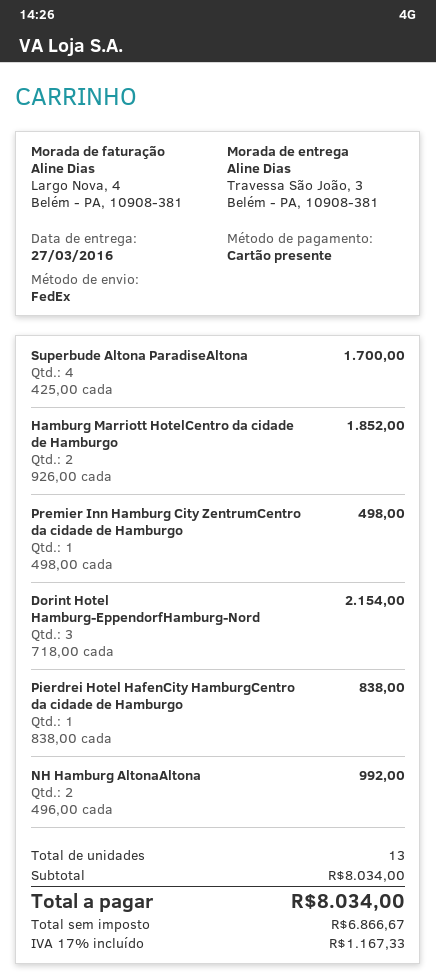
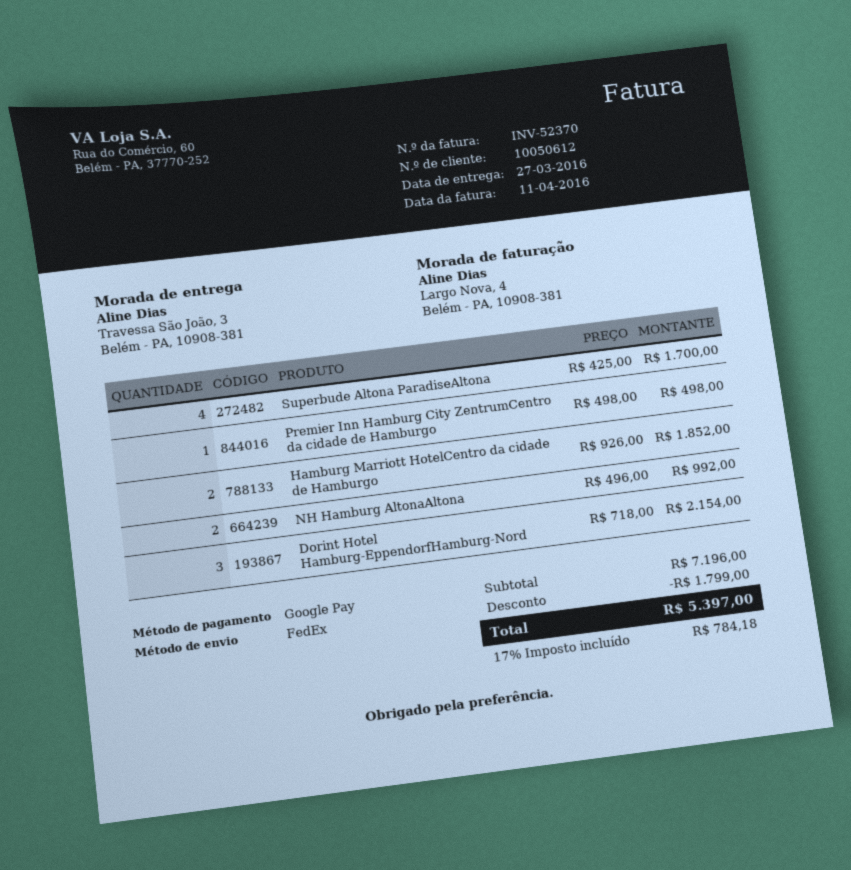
payment method: gift card -> Google Pay
Pierdrei Hotel HafenCity HamburgCentro da cidade de Hamburgo: 1 x 838.00 = 838.00 -> none
subtotal: 8034.00 -> 7196.00
discount: none -> 1799.00
tax: 17% = 1167.33 -> 17% = 784.18
total: 8034.00 -> 5397.00

